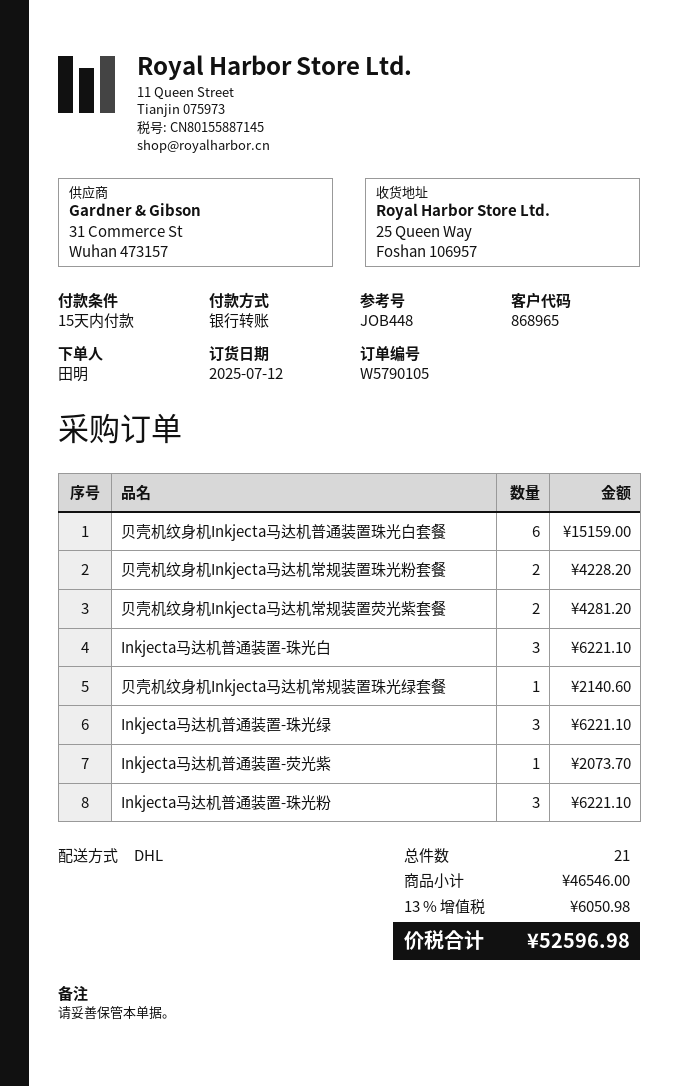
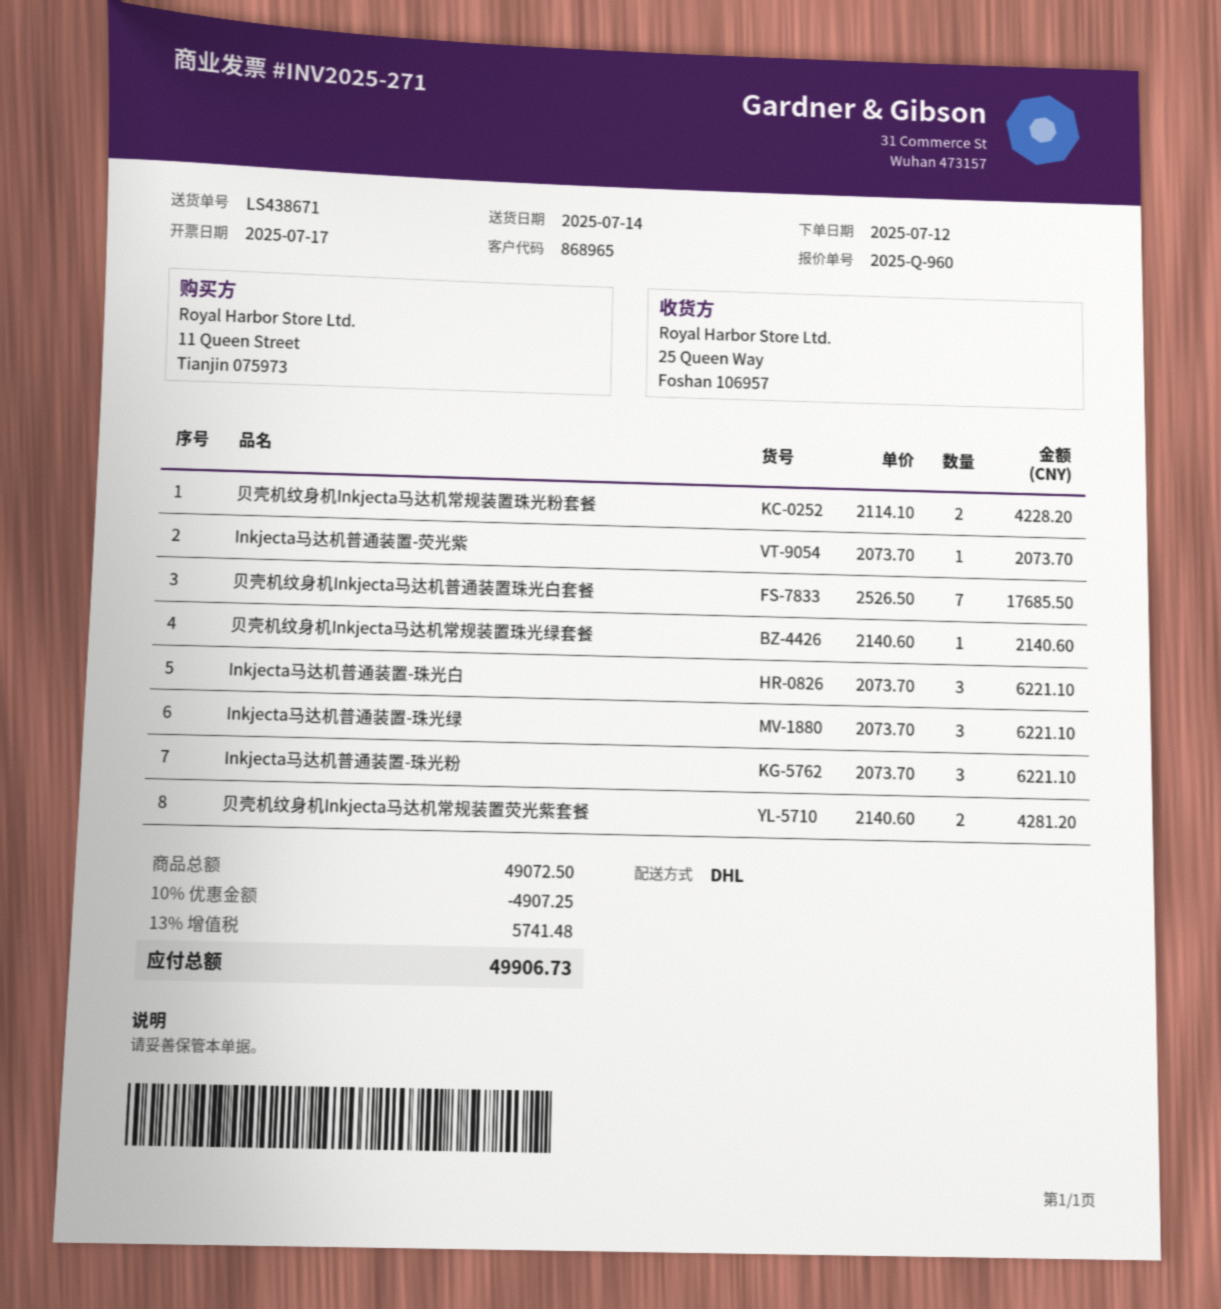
贝壳机纹身机Inkjecta马达机普通装置珠光白套餐: 6 for 15159.00 -> 7 for 17685.50
subtotal: 46546.00 -> 49072.50
discount: none -> 10% = 4907.25
tax: 13% = 6050.98 -> 13% = 5741.48
total: 52596.98 -> 49906.73

